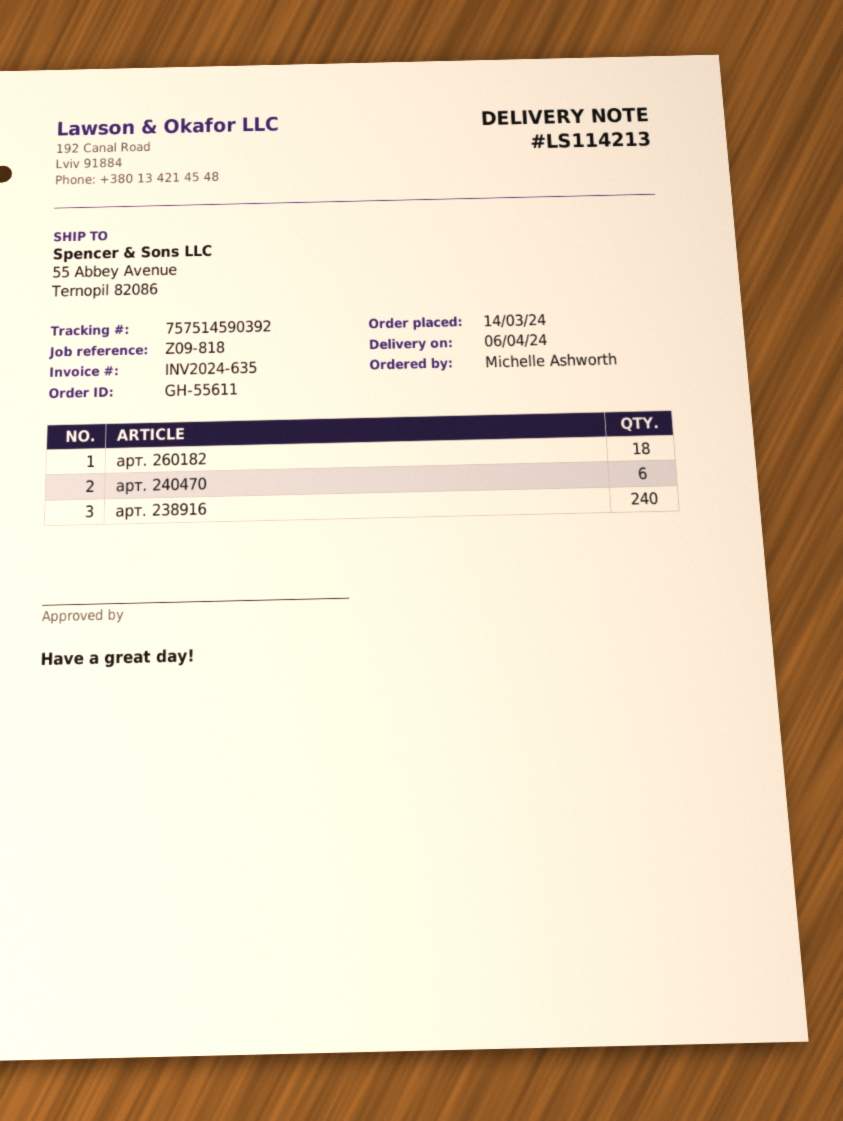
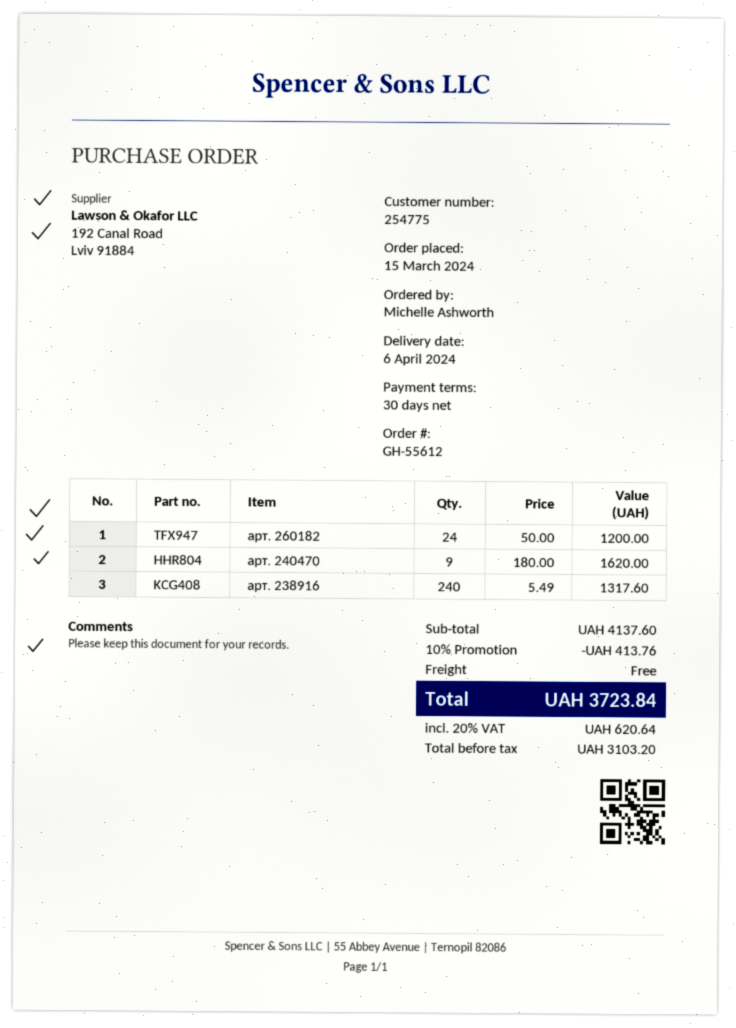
order number: GH-55611 -> GH-55612
order date: 2024-03-14 -> 2024-03-15
арт. 260182: 18 -> 24
арт. 240470: 6 -> 9

